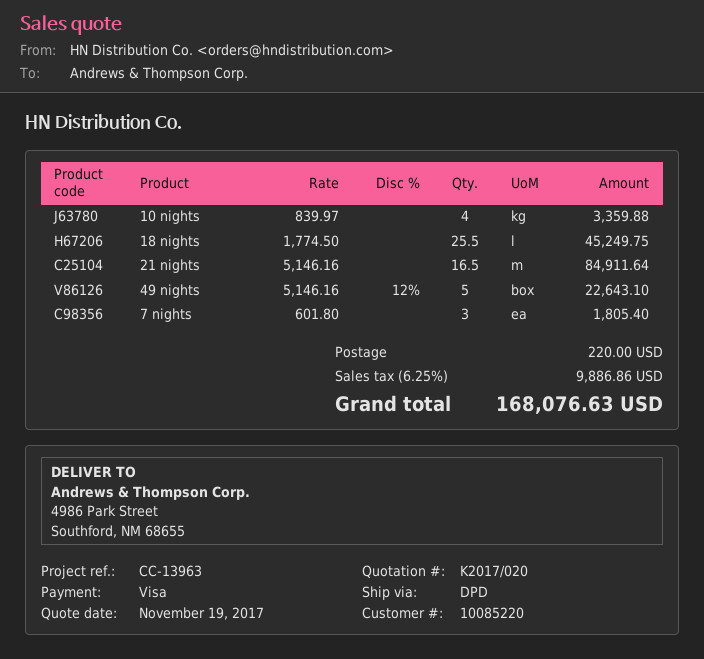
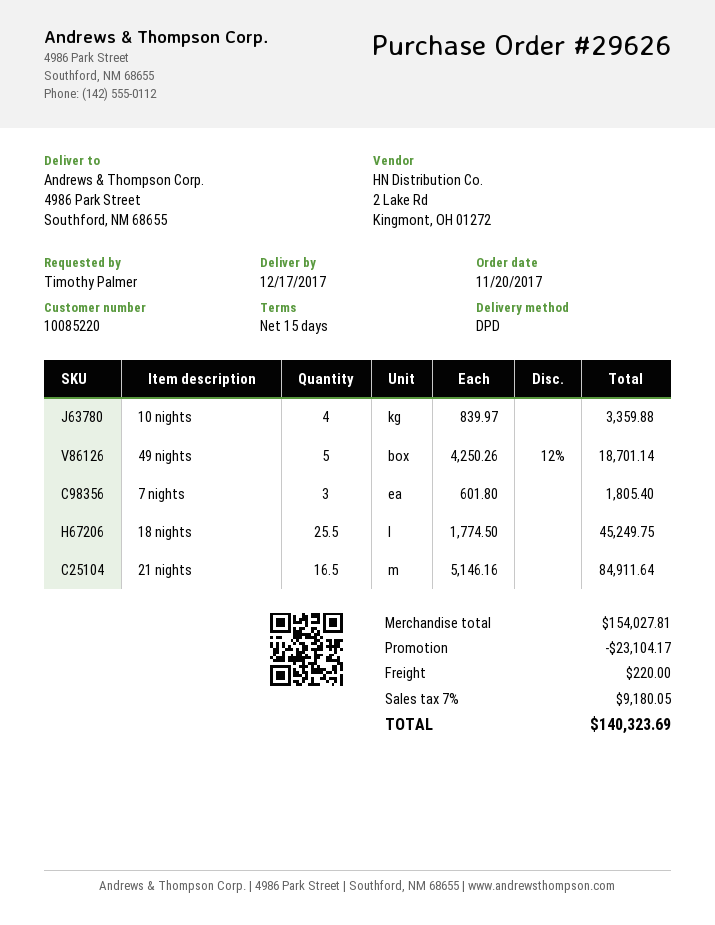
49 nights: 5 x 5146.16 - 12% = 22643.10 -> 5 x 4250.26 - 12% = 18701.14
discount: none -> 23104.17
tax: 6.25% = 9886.86 -> 7% = 9180.05
total: 168076.63 -> 140323.69

